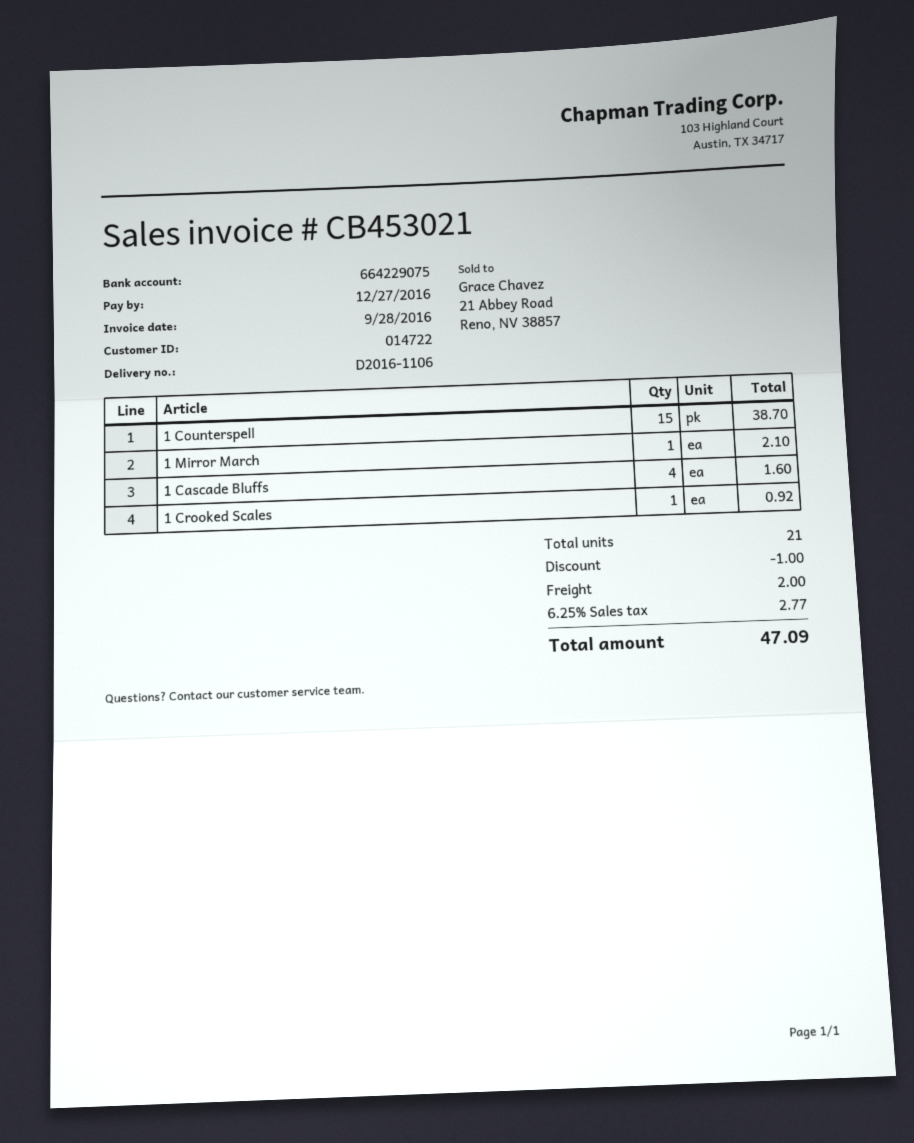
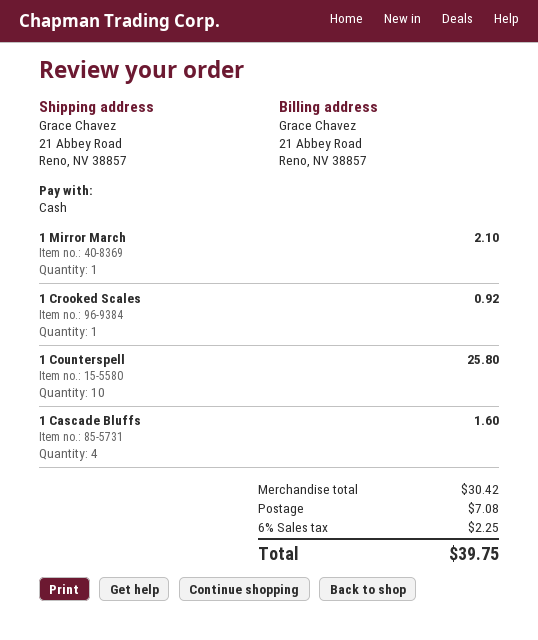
1 Counterspell: 15 for 38.70 -> 10 for 25.80
discount: 1.00 -> none
shipping: 2.00 -> 7.08
tax: 6.25% = 2.77 -> 6% = 2.25
total: 47.09 -> 39.75

